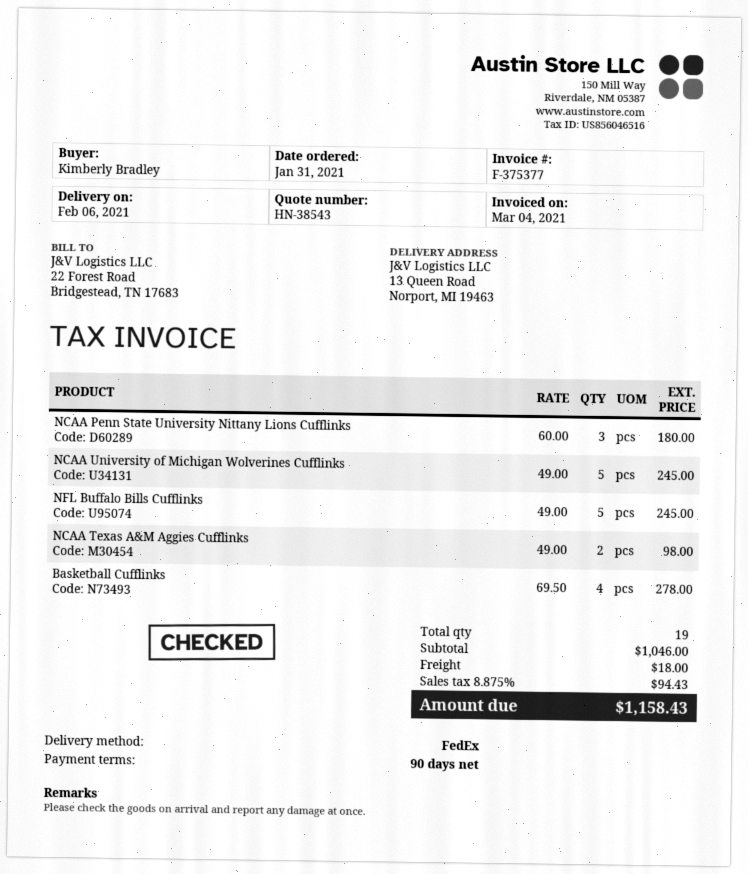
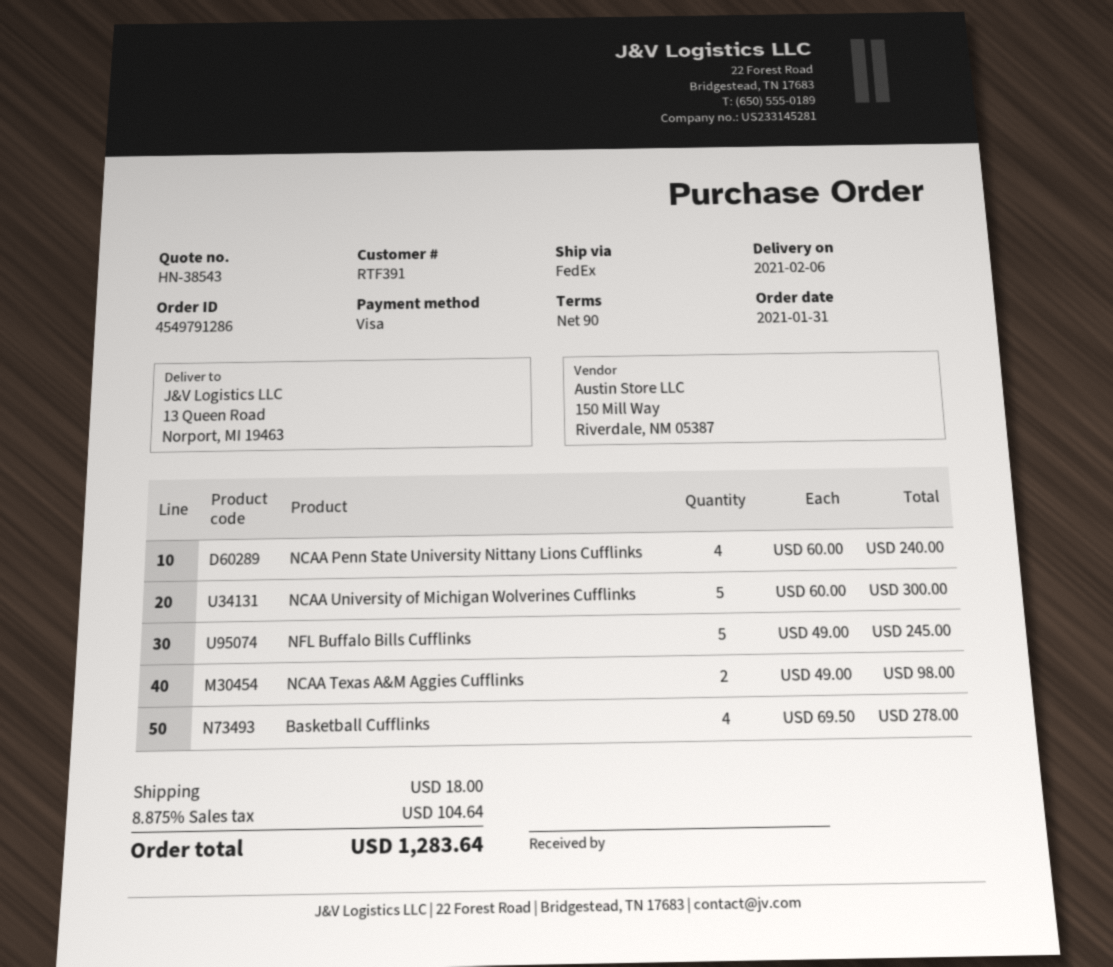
NCAA Penn State University Nittany Lions Cufflinks: 3 x 60.00 = 180.00 -> 4 x 60.00 = 240.00
NCAA University of Michigan Wolverines Cufflinks: 5 x 49.00 = 245.00 -> 5 x 60.00 = 300.00
tax: 8.875% = 94.43 -> 8.875% = 104.64
total: 1158.43 -> 1283.64

